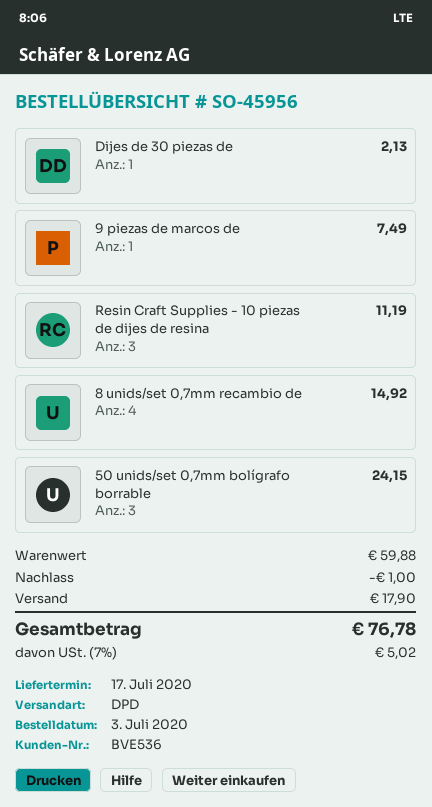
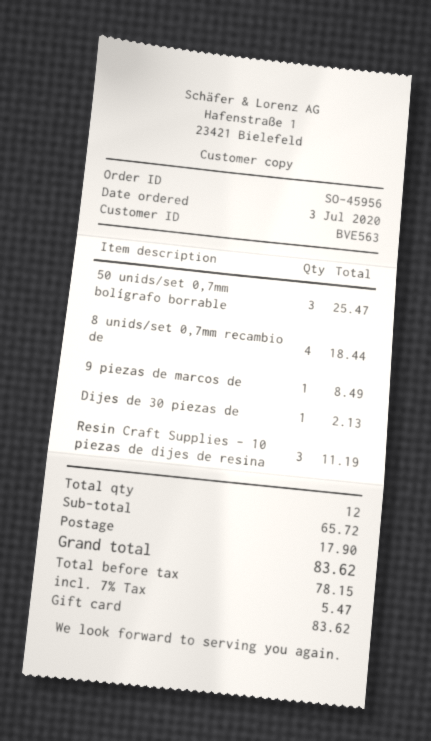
customer number: BVE536 -> BVE563
9 piezas de marcos de: 1 for 7.49 -> 1 for 8.49
8 unids/set 0,7mm recambio de: 4 for 14.92 -> 4 for 18.44
50 unids/set 0,7mm bolígrafo borrable: 3 for 24.15 -> 3 for 25.47
subtotal: 59.88 -> 65.72
discount: 1.00 -> none
tax: 7% = 5.02 -> 7% = 5.47
total: 76.78 -> 83.62

